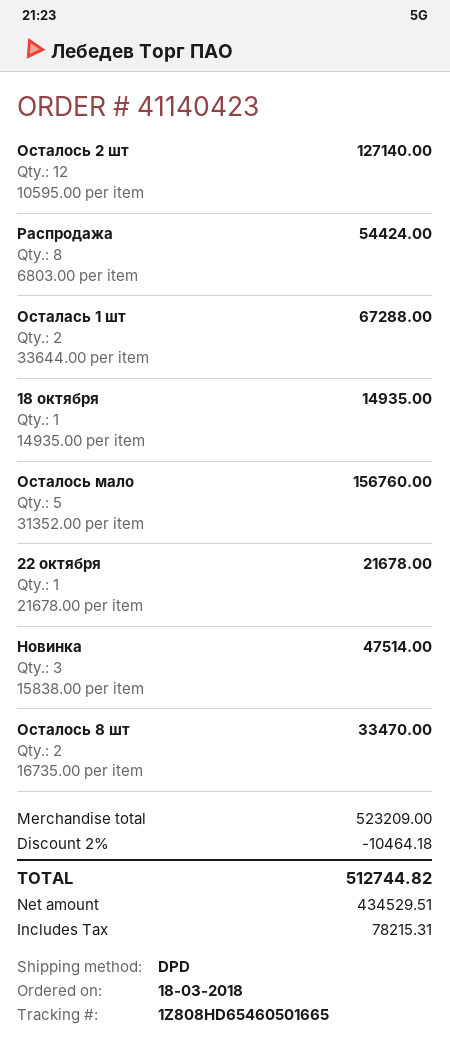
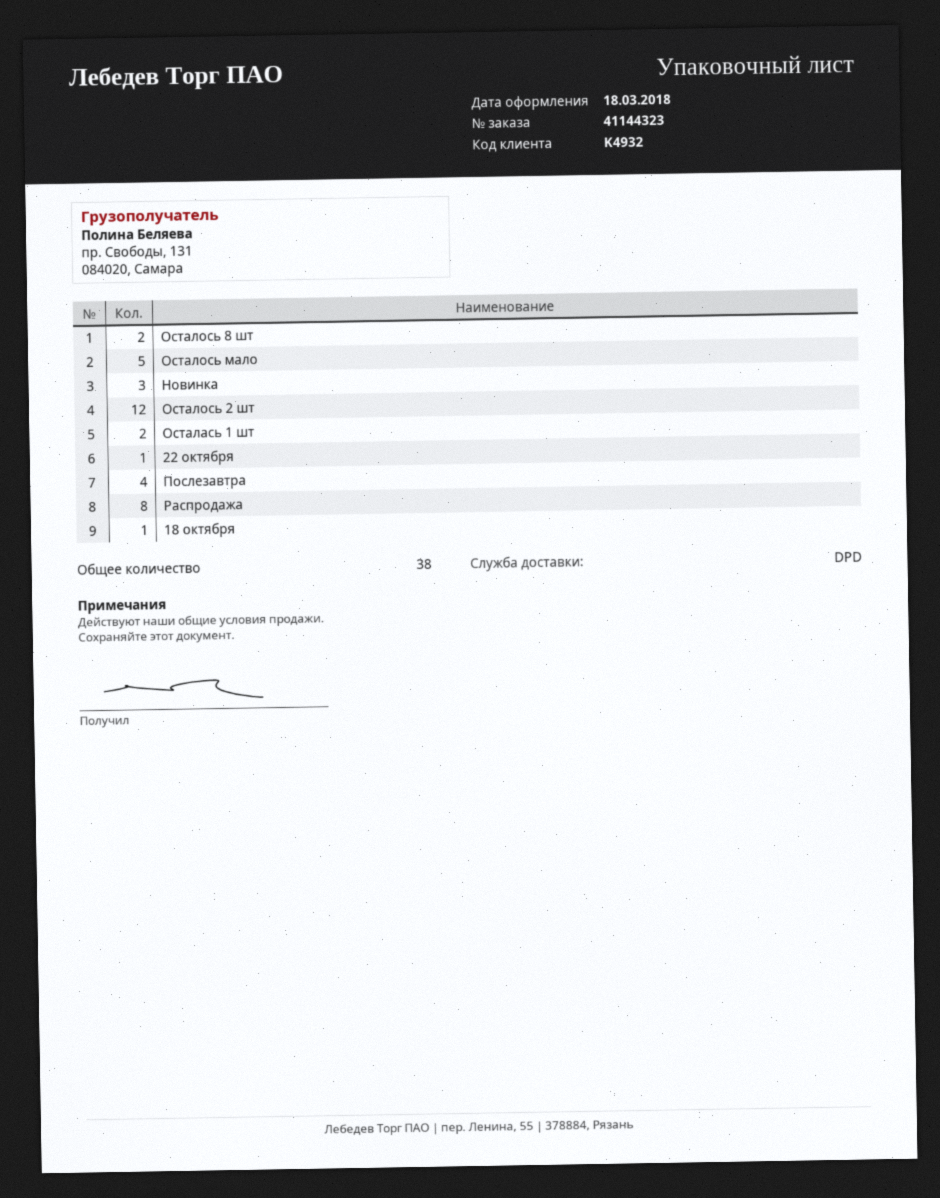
order number: 41140423 -> 41144323
Послезавтра: none -> 4

